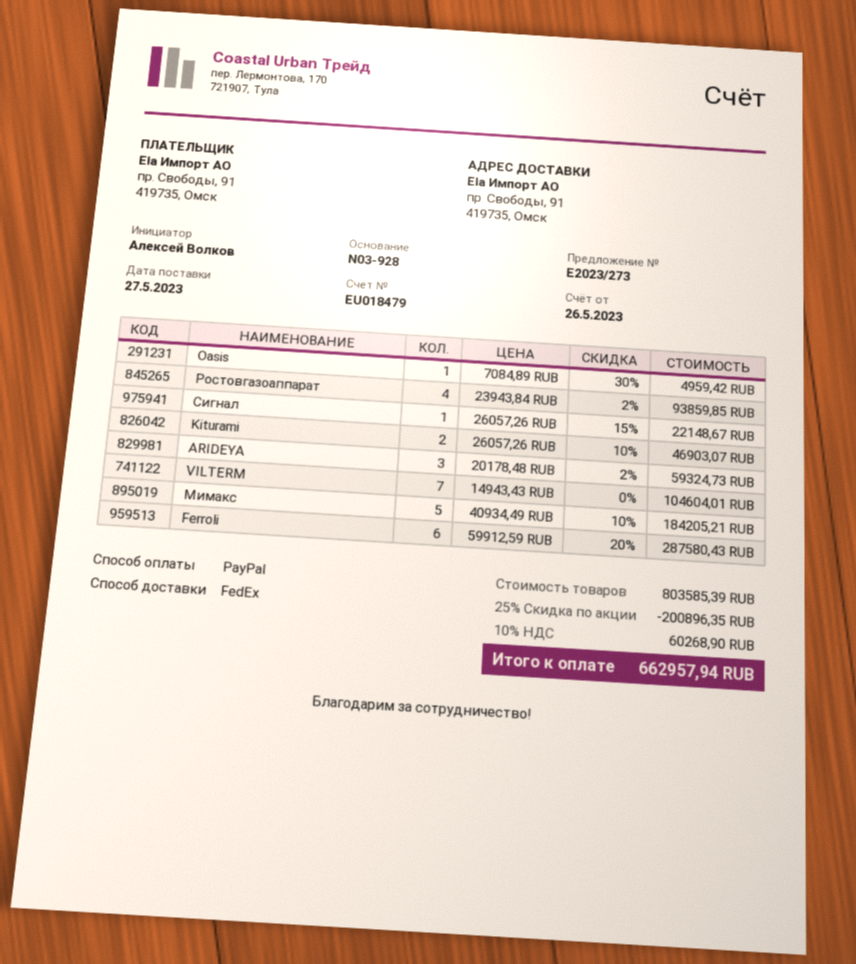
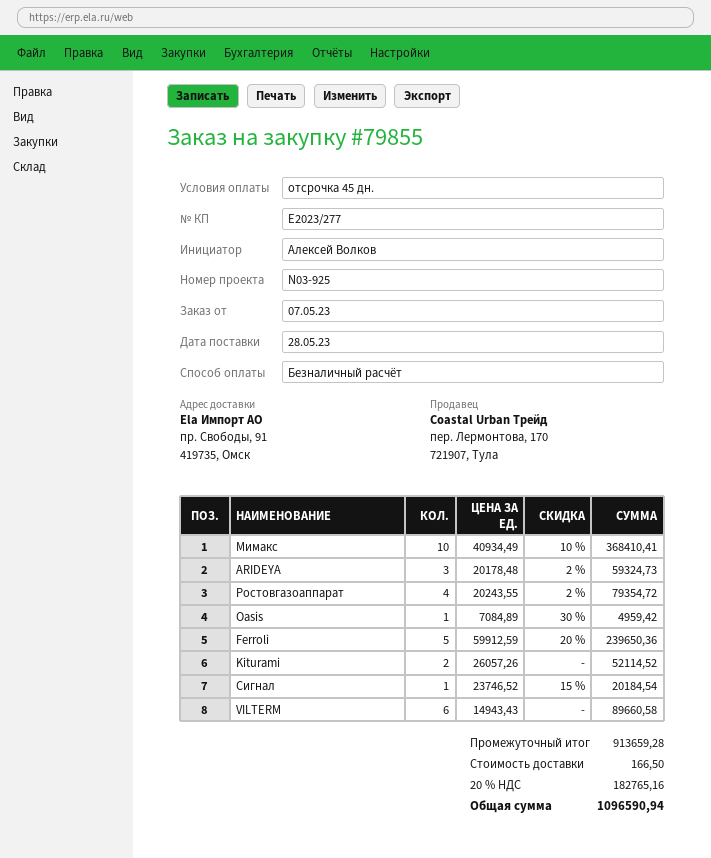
quote number: E2023/273 -> E2023/277
delivery date: 2023-05-27 -> 2023-05-28
reference: N03-928 -> N03-925
payment method: PayPal -> bank transfer
Ростовгазоаппарат: 4 x 23943.84 - 2% = 93859.85 -> 4 x 20243.55 - 2% = 79354.72
Сигнал: 1 x 26057.26 - 15% = 22148.67 -> 1 x 23746.52 - 15% = 20184.54
Kiturami: 2 x 26057.26 - 10% = 46903.07 -> 2 x 26057.26 = 52114.52
VILTERM: 7 x 14943.43 = 104604.01 -> 6 x 14943.43 = 89660.58
Мимакс: 5 x 40934.49 - 10% = 184205.21 -> 10 x 40934.49 - 10% = 368410.41
Ferroli: 6 x 59912.59 - 20% = 287580.43 -> 5 x 59912.59 - 20% = 239650.36
subtotal: 803585.39 -> 913659.28
discount: 25% = 200896.35 -> none
shipping: none -> 166.50
tax: 10% = 60268.90 -> 20% = 182765.16
total: 662957.94 -> 1096590.94

